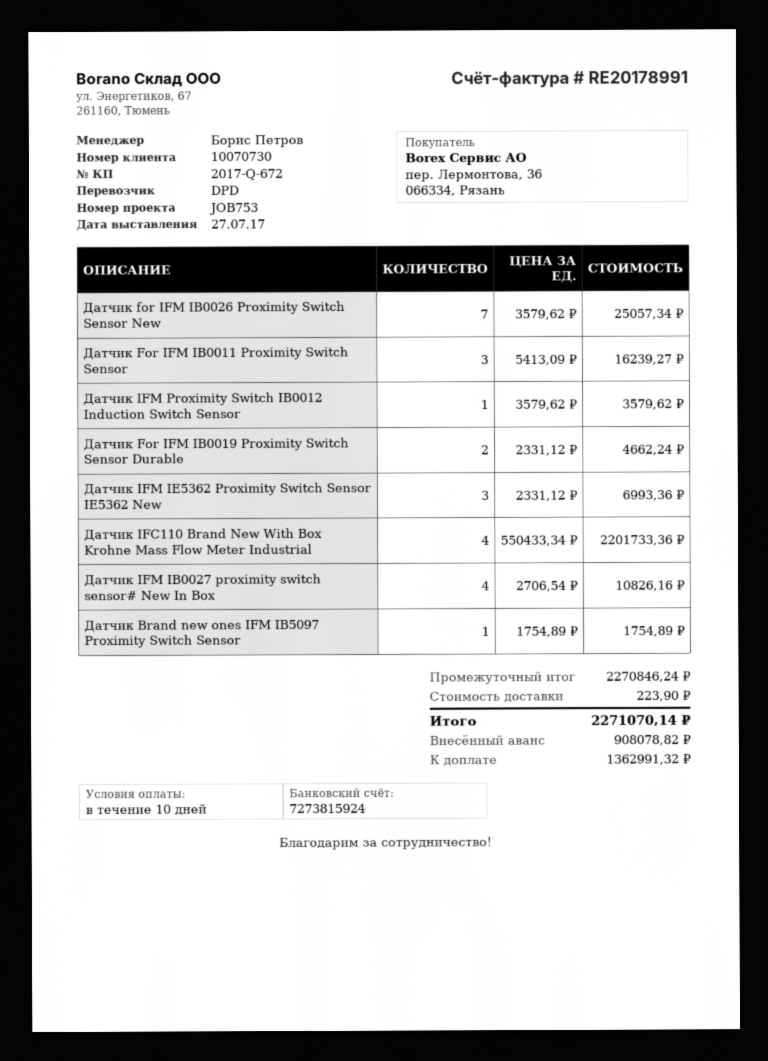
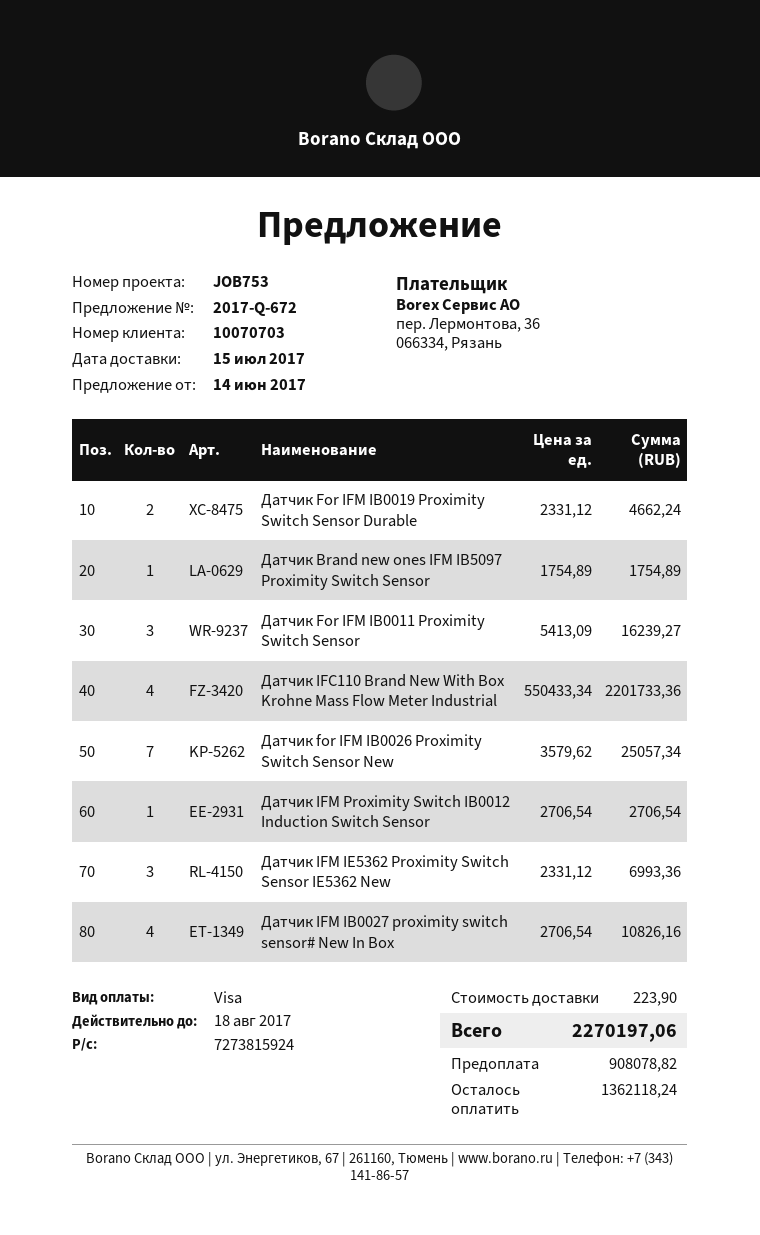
customer number: 10070730 -> 10070703
Датчик IFM Proximity Switch IB0012 Induction Switch Sensor: 1 x 3579.62 = 3579.62 -> 1 x 2706.54 = 2706.54
total: 2271070.14 -> 2270197.06
balance: 1362991.32 -> 1362118.24

